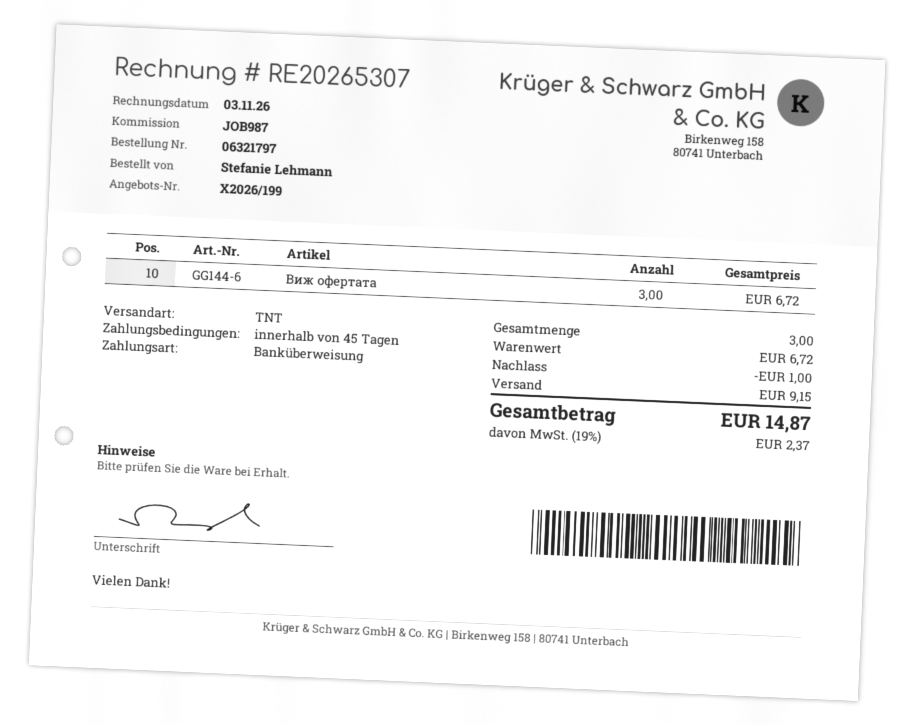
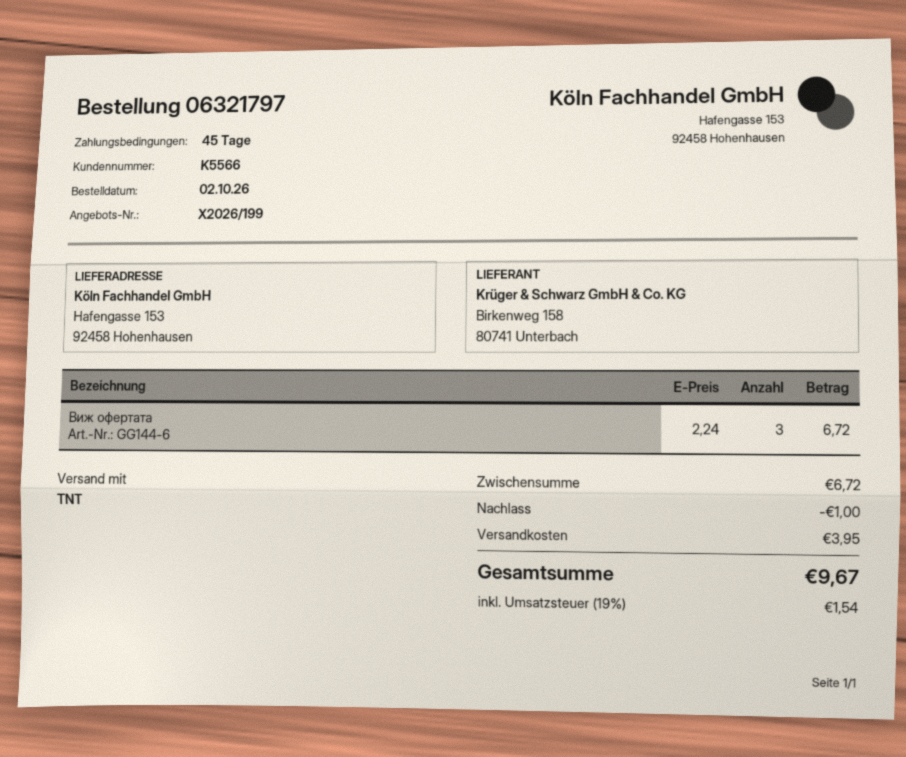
shipping: 9.15 -> 3.95
tax: 19% = 2.37 -> 19% = 1.54
total: 14.87 -> 9.67

